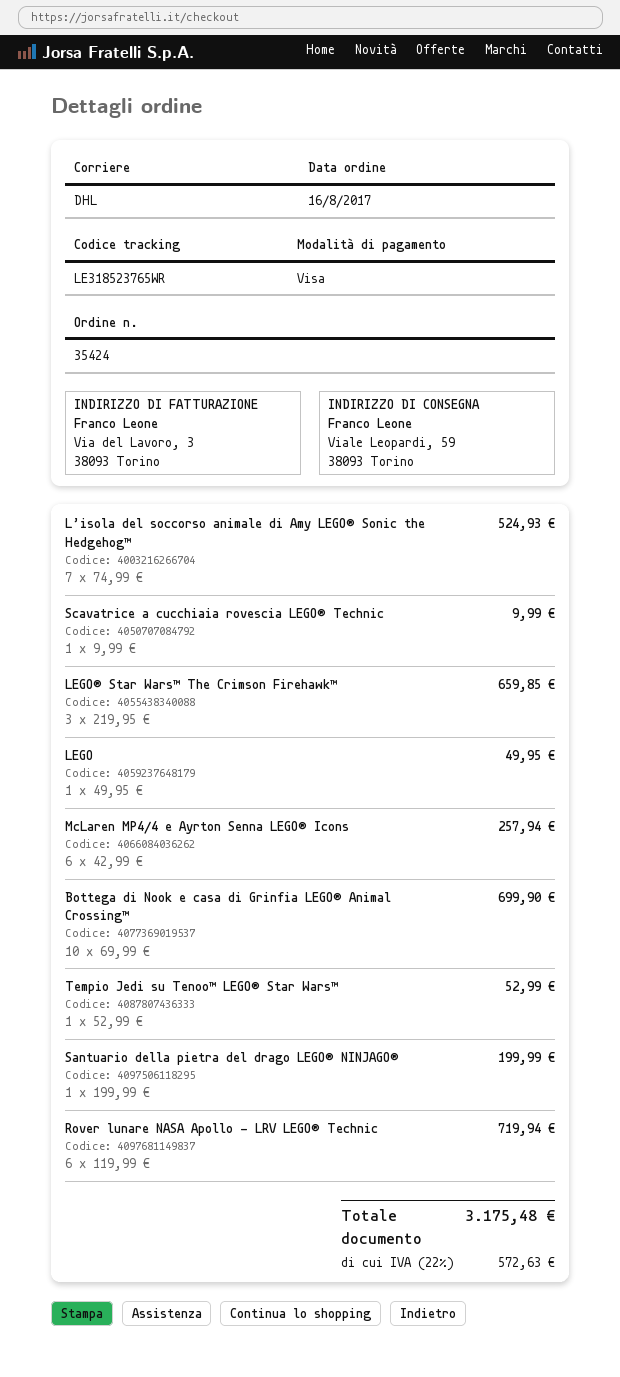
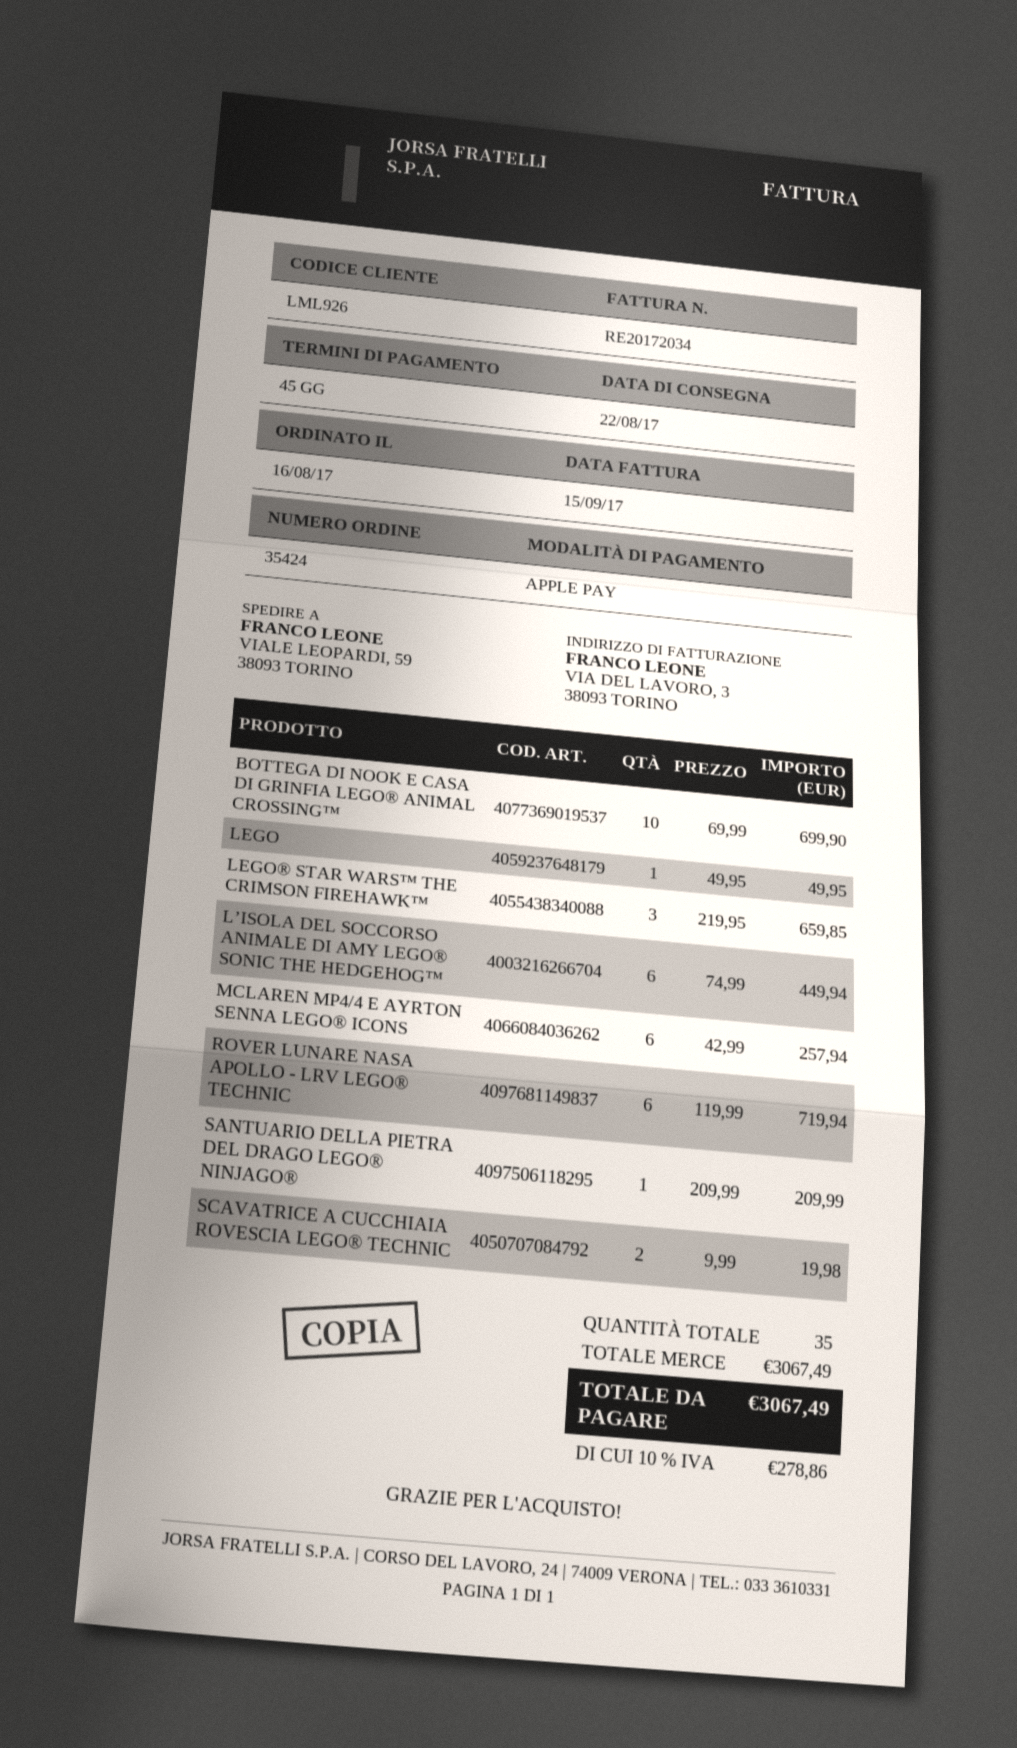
payment method: Visa -> Apple Pay
L’isola del soccorso animale di Amy LEGO® Sonic the Hedgehog™: 7 x 74.99 = 524.93 -> 6 x 74.99 = 449.94
Scavatrice a cucchiaia rovescia LEGO® Technic: 1 x 9.99 = 9.99 -> 2 x 9.99 = 19.98
Tempio Jedi su Tenoo™ LEGO® Star Wars™: 1 x 52.99 = 52.99 -> none
Santuario della pietra del drago LEGO® NINJAGO®: 1 x 199.99 = 199.99 -> 1 x 209.99 = 209.99
tax: 22% = 572.63 -> 10% = 278.86
total: 3175.48 -> 3067.49

